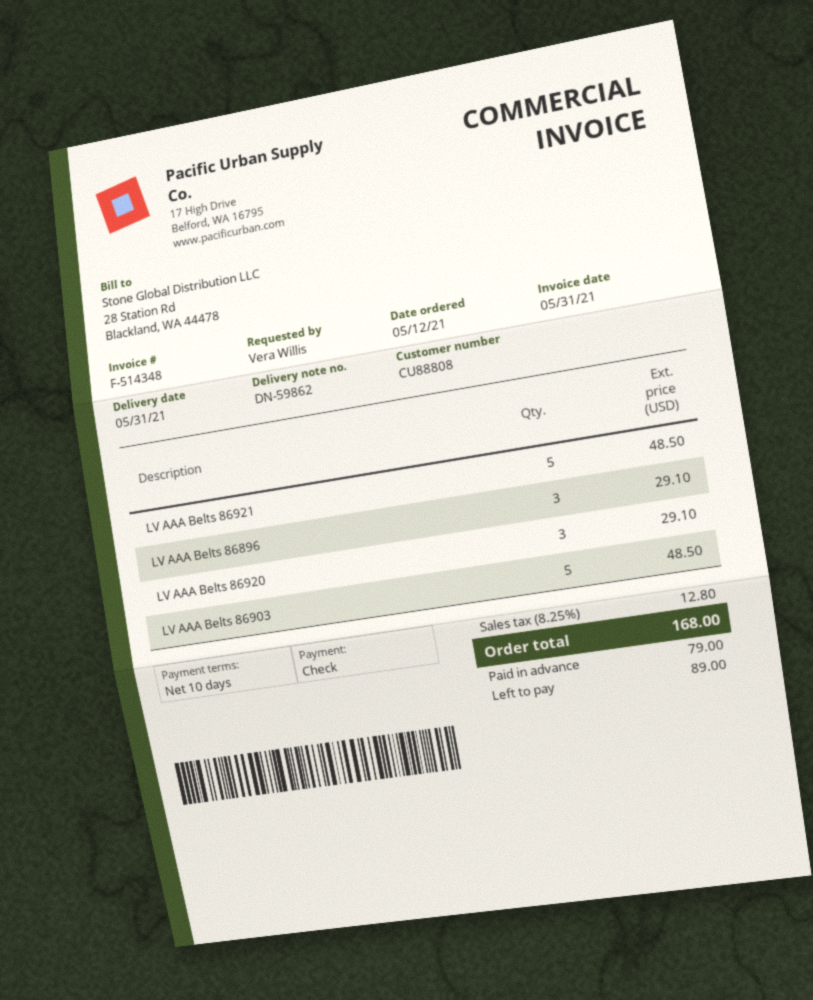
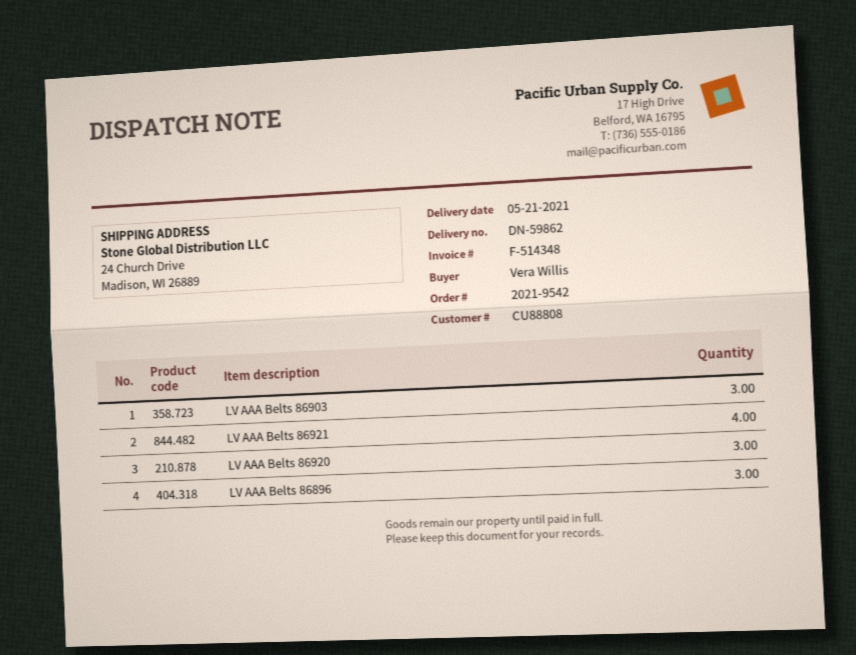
delivery date: 2021-05-31 -> 2021-05-21
LV AAA Belts 86921: 5 -> 4
LV AAA Belts 86903: 5 -> 3

